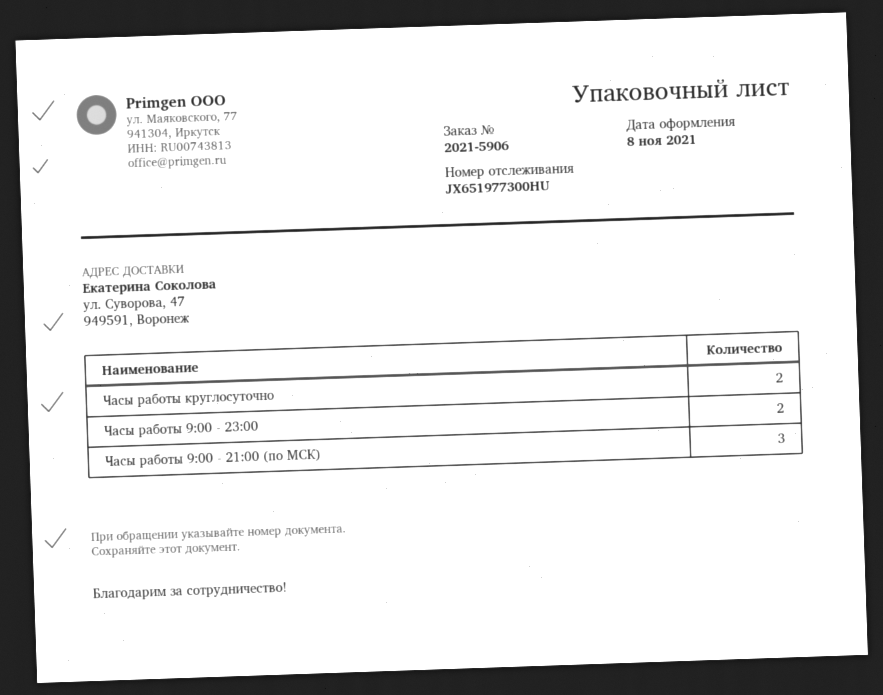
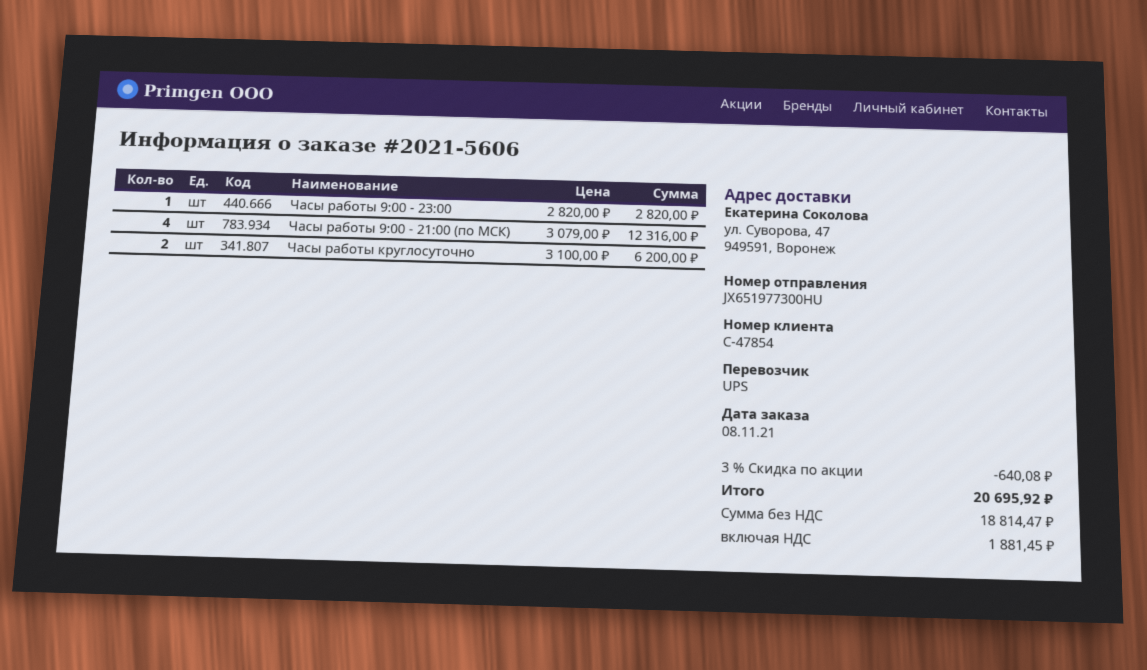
order number: 2021-5906 -> 2021-5606
Часы работы 9:00 - 23:00: 2 -> 1
Часы работы 9:00 - 21:00 (по МСК): 3 -> 4

